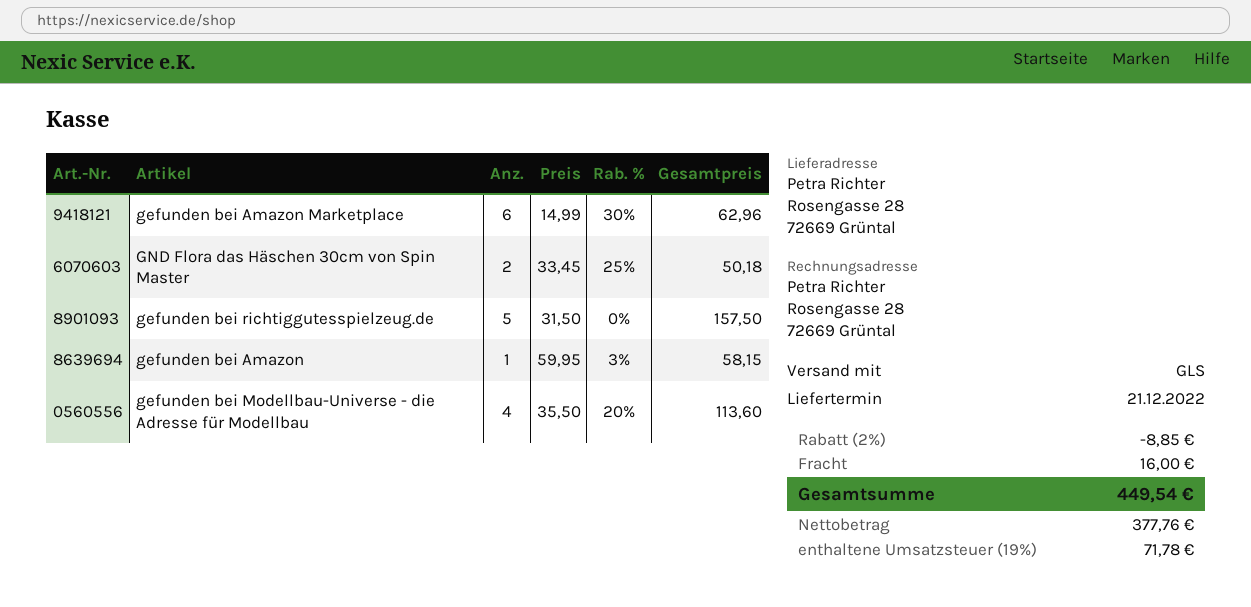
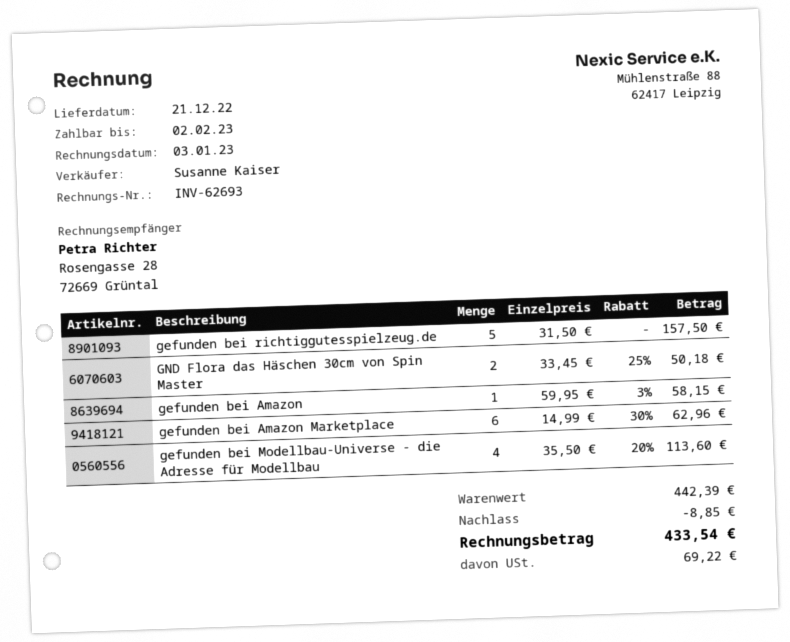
shipping: 16.00 -> none
tax: 71.78 -> 69.22
total: 449.54 -> 433.54

